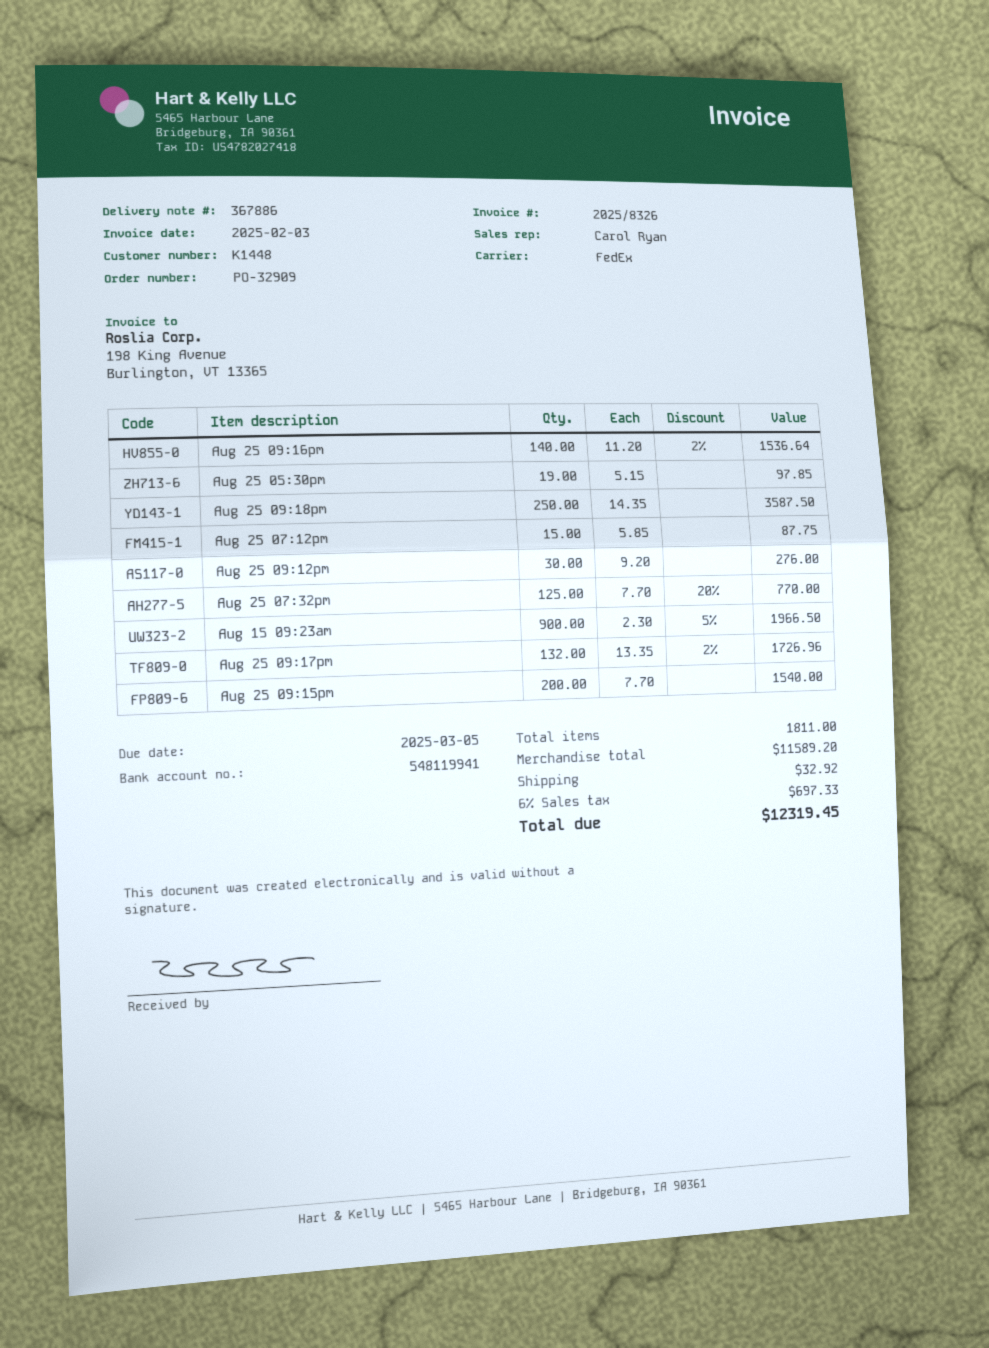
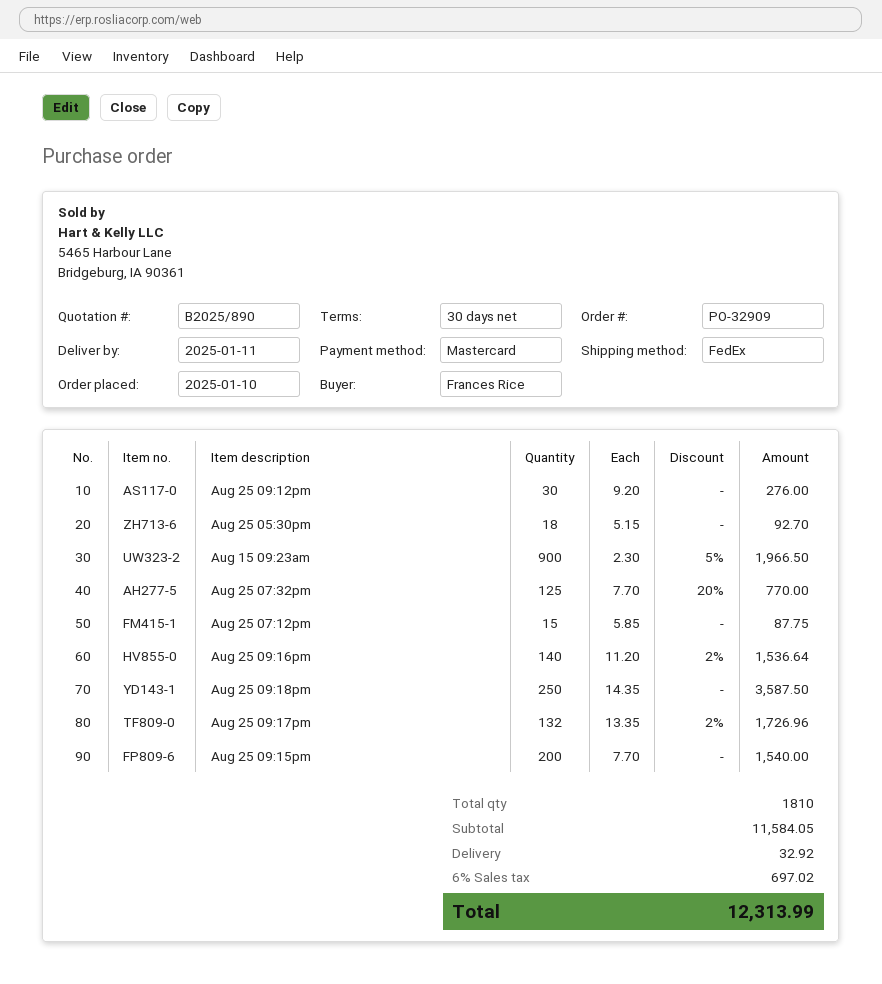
Aug 25 05:30pm: 19 x 5.15 = 97.85 -> 18 x 5.15 = 92.70
total quantity: 1811 -> 1810
subtotal: 11589.20 -> 11584.05
tax: 6% = 697.33 -> 6% = 697.02
total: 12319.45 -> 12313.99

